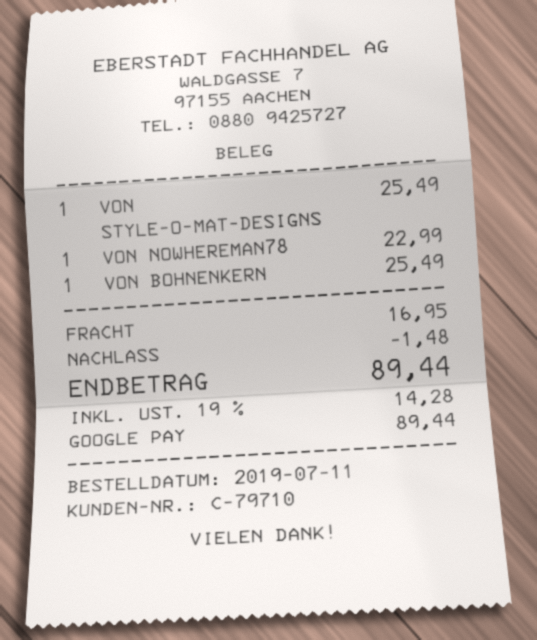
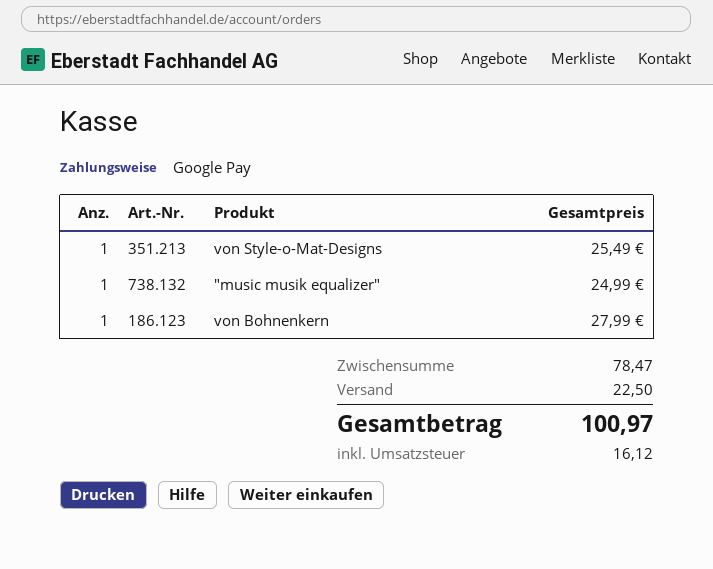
VON NOWHEREMAN78: 1 for 22.99 -> none
VON BOHNENKERN: 1 for 25.49 -> 1 for 27.99
"music musik equalizer": none -> 1 for 24.99
discount: 1.48 -> none
shipping: 16.95 -> 22.50
tax: 14.28 -> 16.12
total: 89.44 -> 100.97

